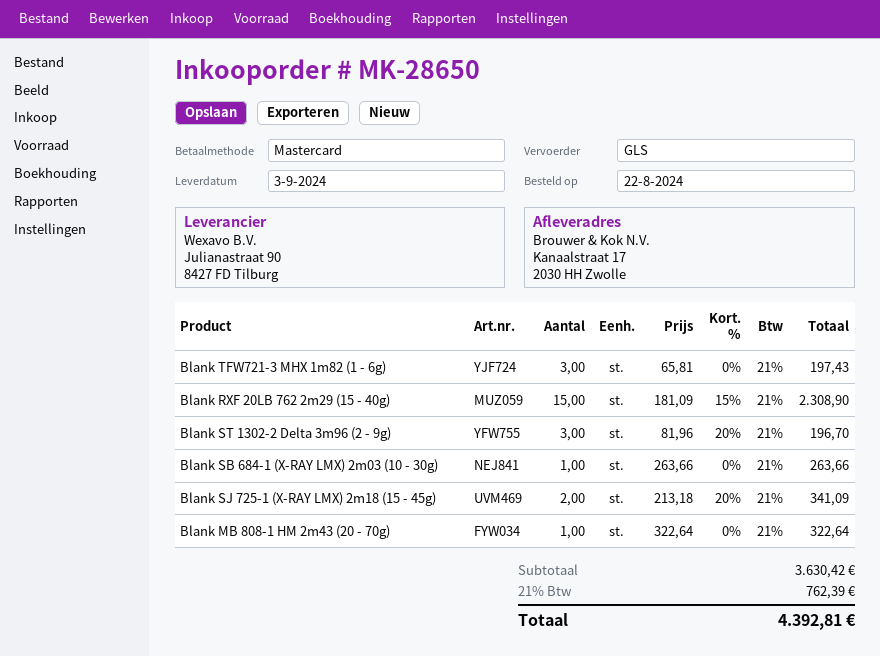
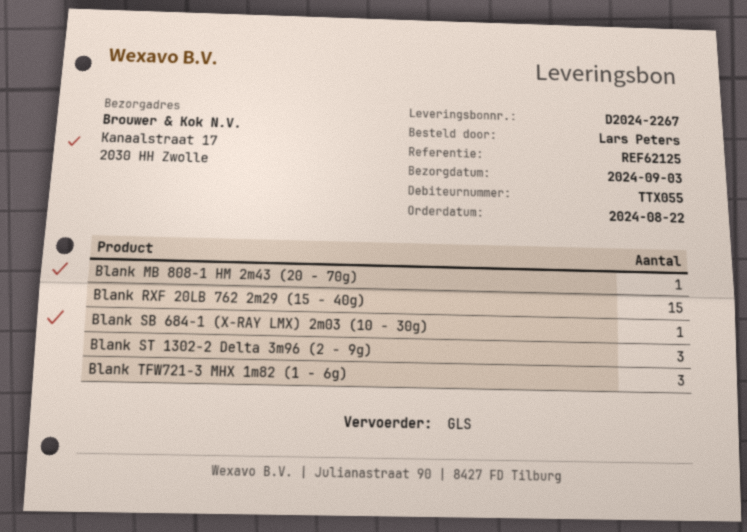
Blank SJ 725-1 (X-RAY LMX) 2m18 (15 - 45g): 2 -> none

